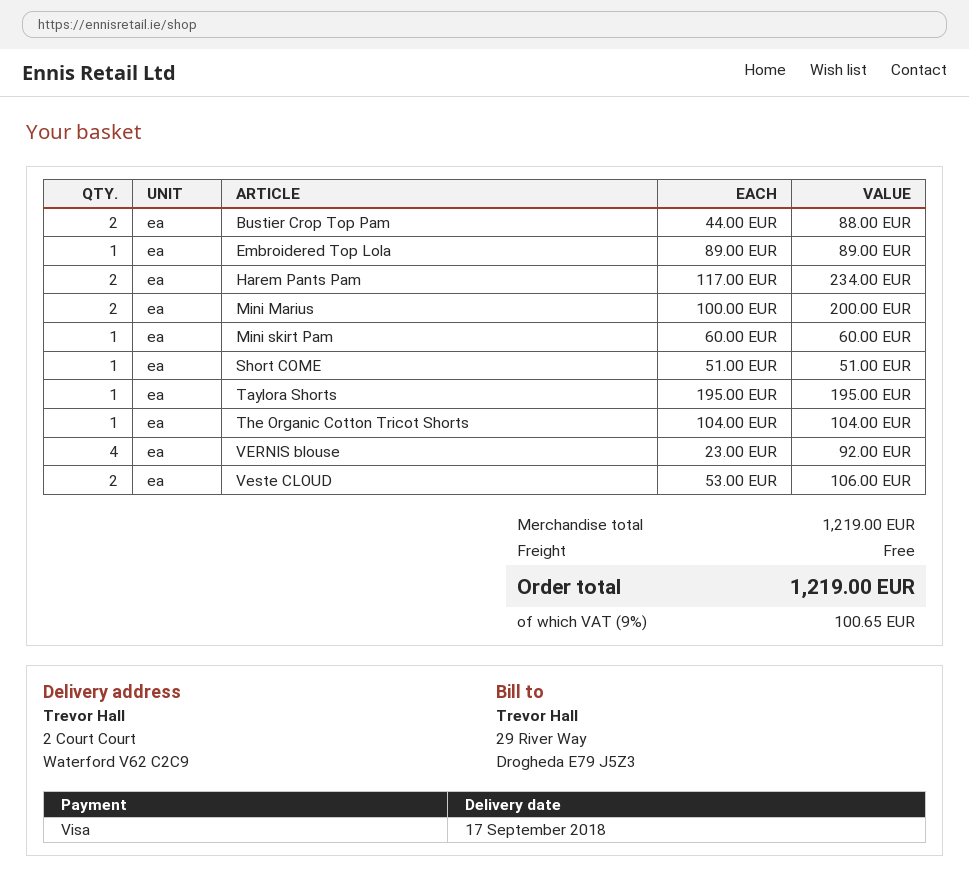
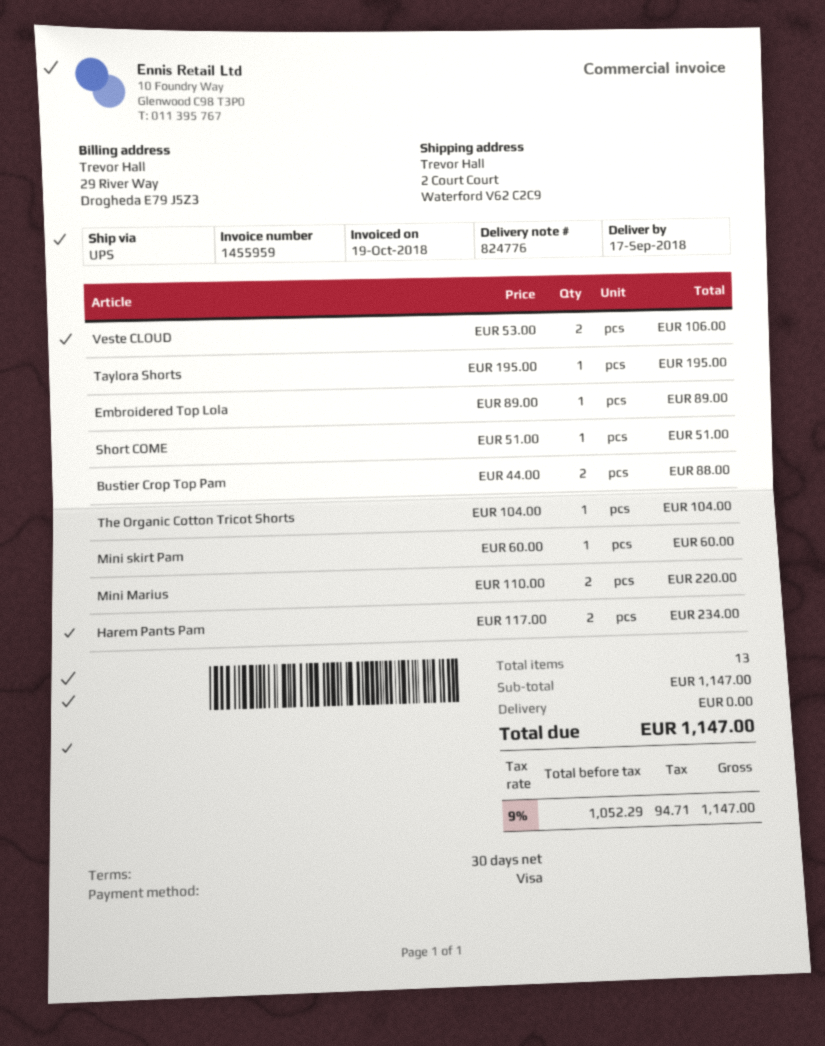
Mini Marius: 2 x 100.00 = 200.00 -> 2 x 110.00 = 220.00
VERNIS blouse: 4 x 23.00 = 92.00 -> none
subtotal: 1219.00 -> 1147.00
tax: 9% = 100.65 -> 9% = 94.71
total: 1219.00 -> 1147.00

